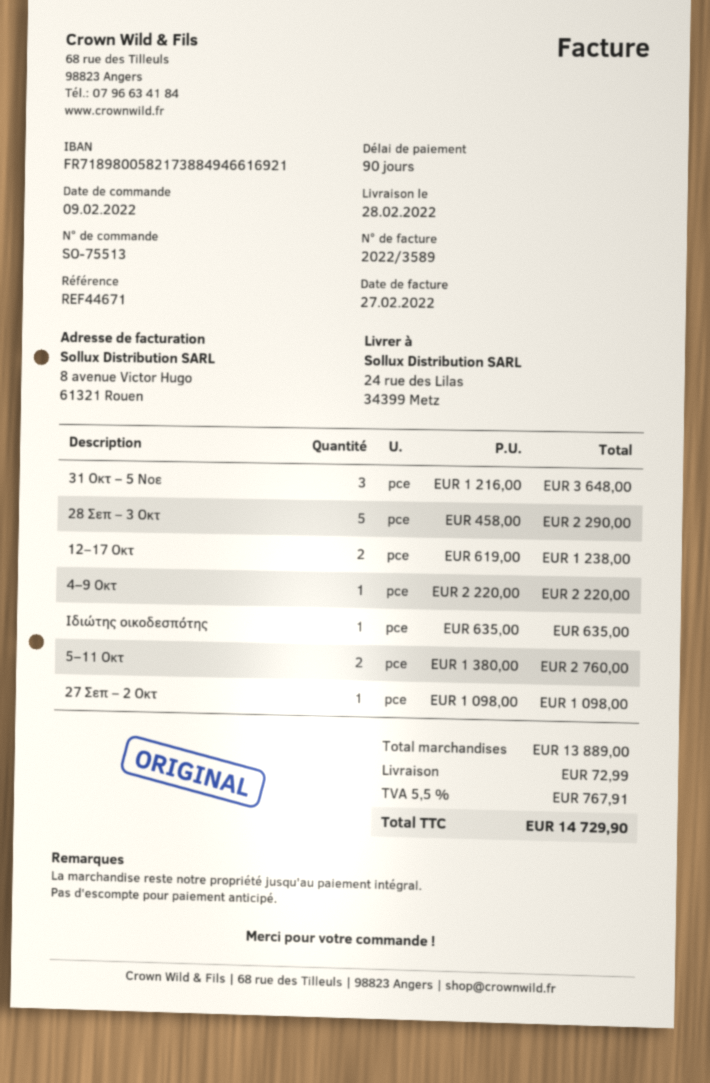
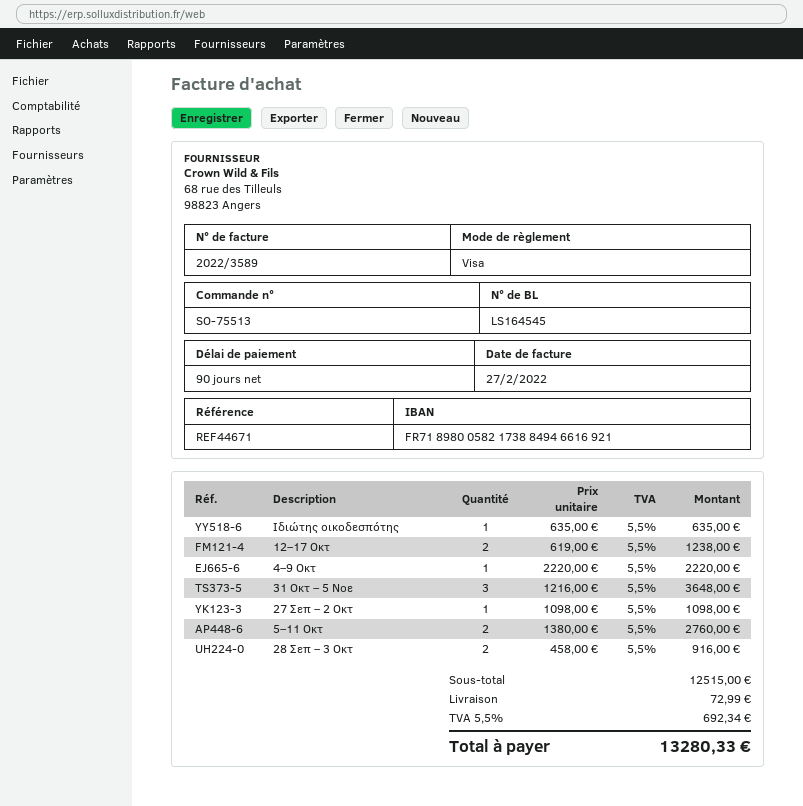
28 Σεπ – 3 Οκτ: 5 x 458.00 = 2290.00 -> 2 x 458.00 = 916.00
subtotal: 13889.00 -> 12515.00
tax: 5.5% = 767.91 -> 5.5% = 692.34
total: 14729.90 -> 13280.33

